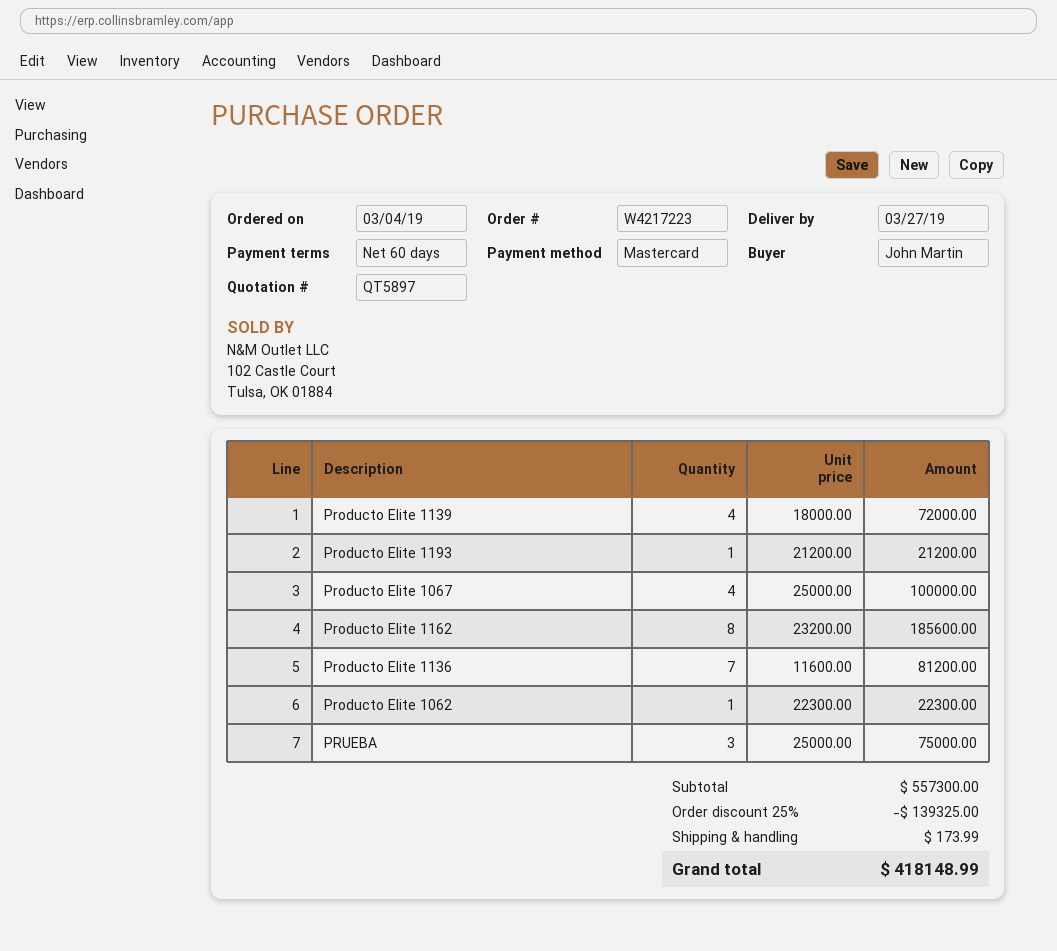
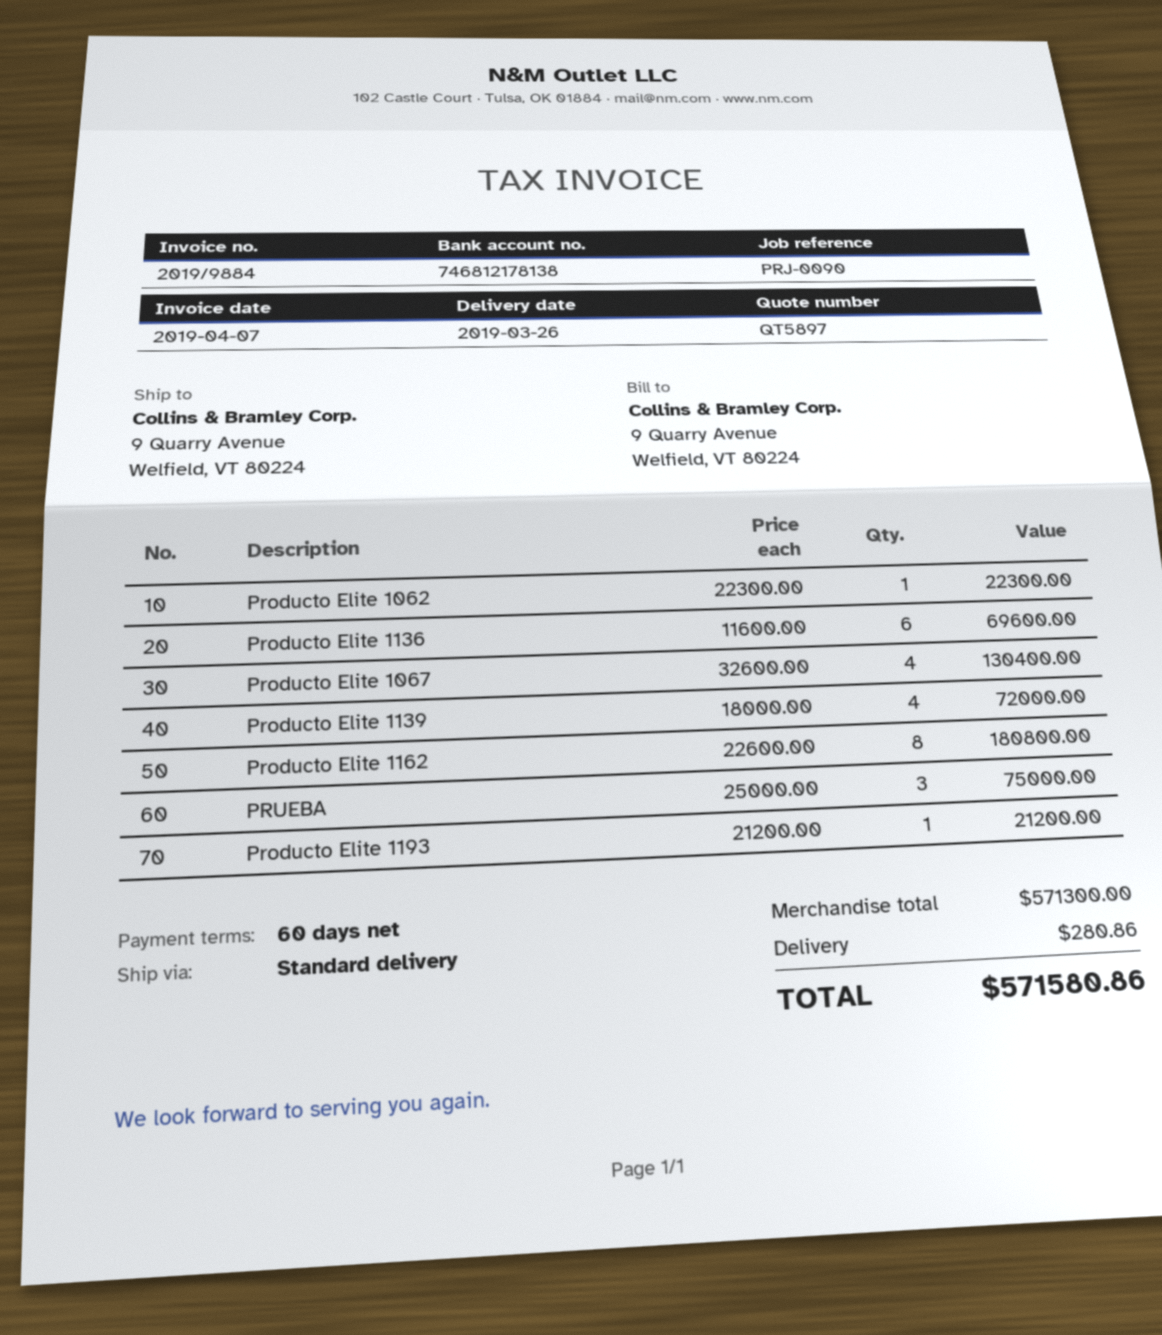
delivery date: 2019-03-27 -> 2019-03-26
Producto Elite 1067: 4 x 25000.00 = 100000.00 -> 4 x 32600.00 = 130400.00
Producto Elite 1162: 8 x 23200.00 = 185600.00 -> 8 x 22600.00 = 180800.00
Producto Elite 1136: 7 x 11600.00 = 81200.00 -> 6 x 11600.00 = 69600.00
subtotal: 557300.00 -> 571300.00
discount: 25% = 139325.00 -> none
shipping: 173.99 -> 280.86
total: 418148.99 -> 571580.86

